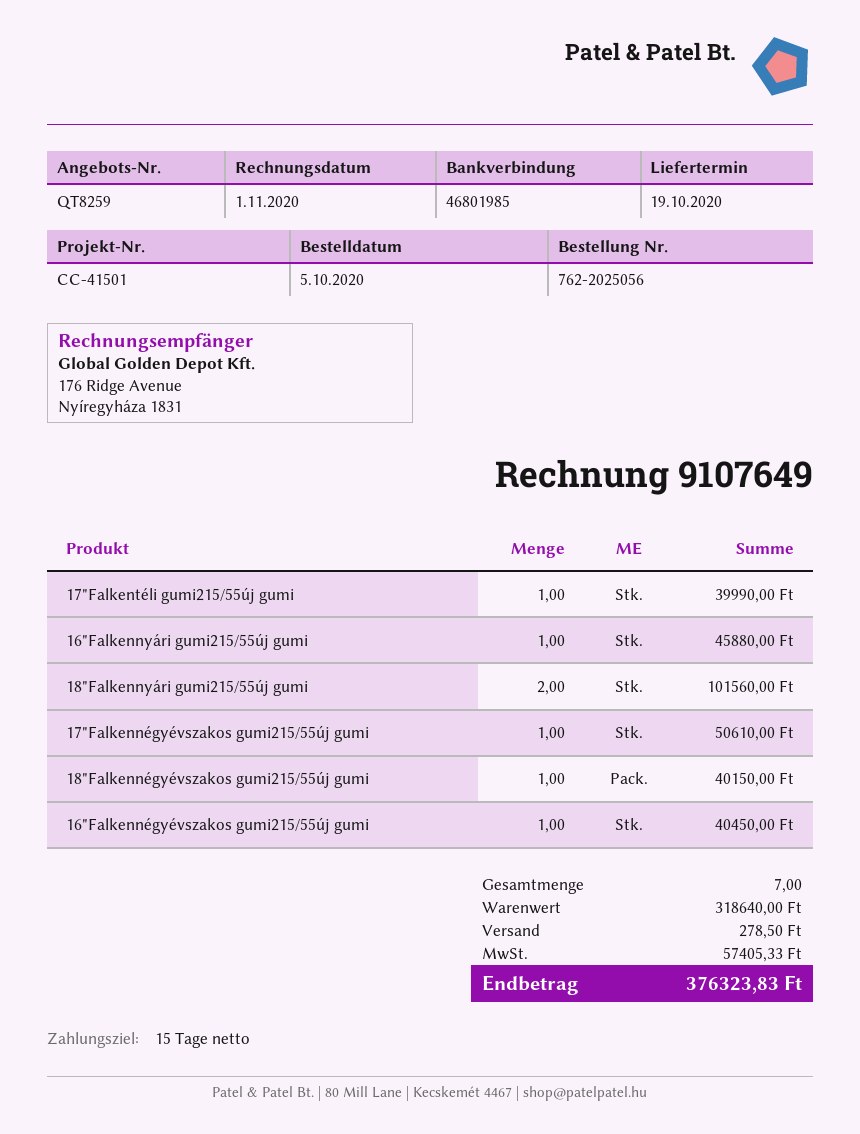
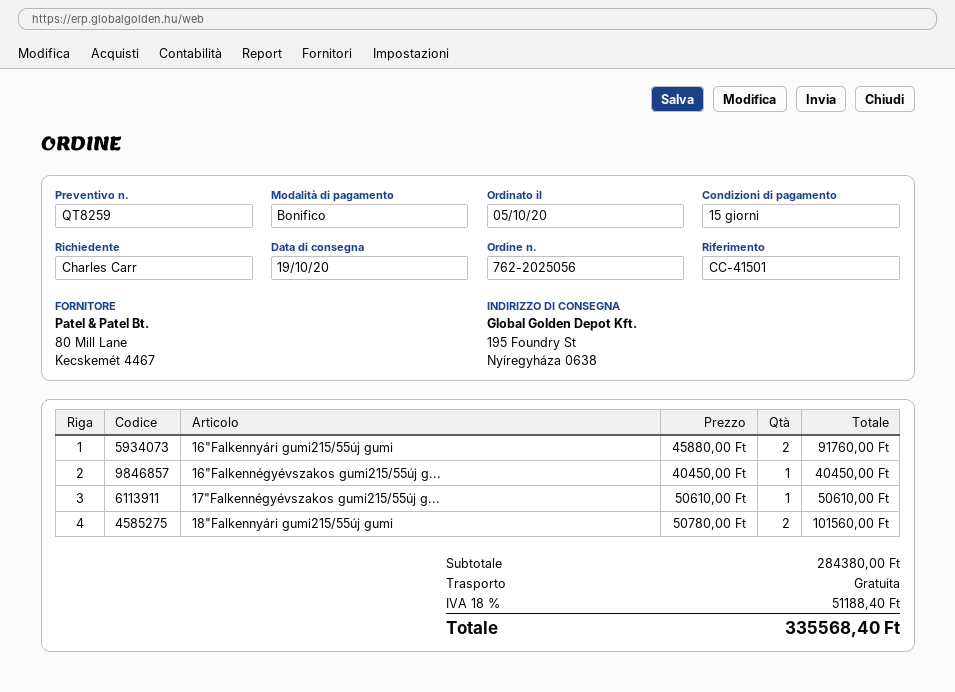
17"Falkentéli gumi215/55új gumi: 1 for 39990.00 -> none
16"Falkennyári gumi215/55új gumi: 1 for 45880.00 -> 2 for 91760.00
18"Falkennégyévszakos gumi215/55új gumi: 1 for 40150.00 -> none
subtotal: 318640.00 -> 284380.00
shipping: 278.50 -> 0.00
tax: 57405.33 -> 51188.40
total: 376323.83 -> 335568.40

